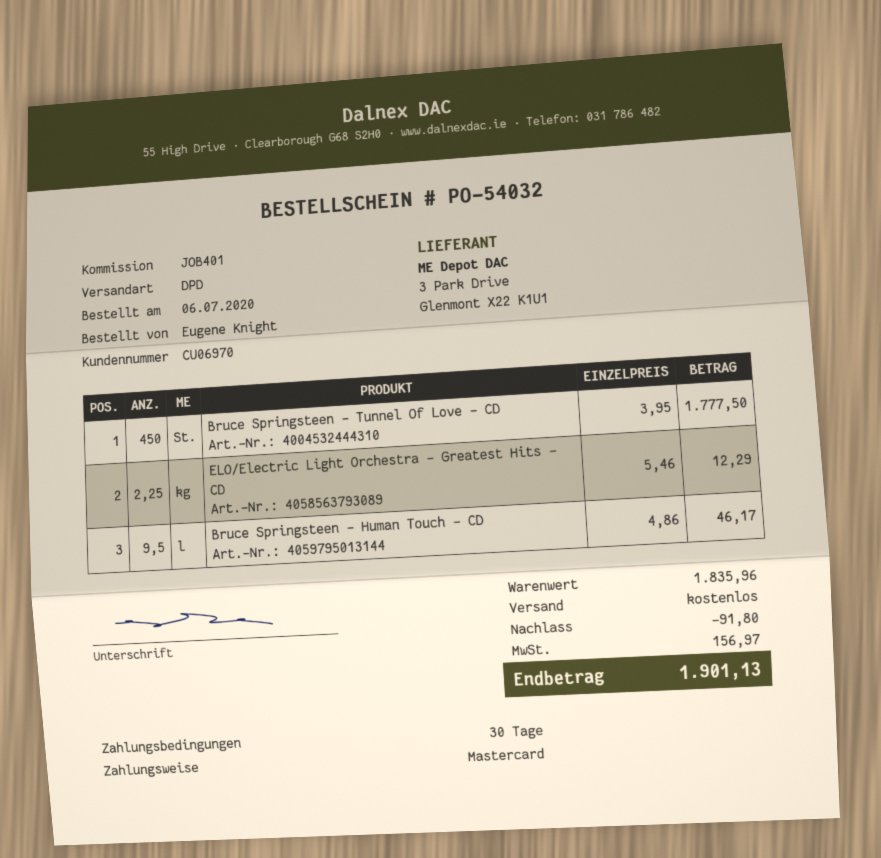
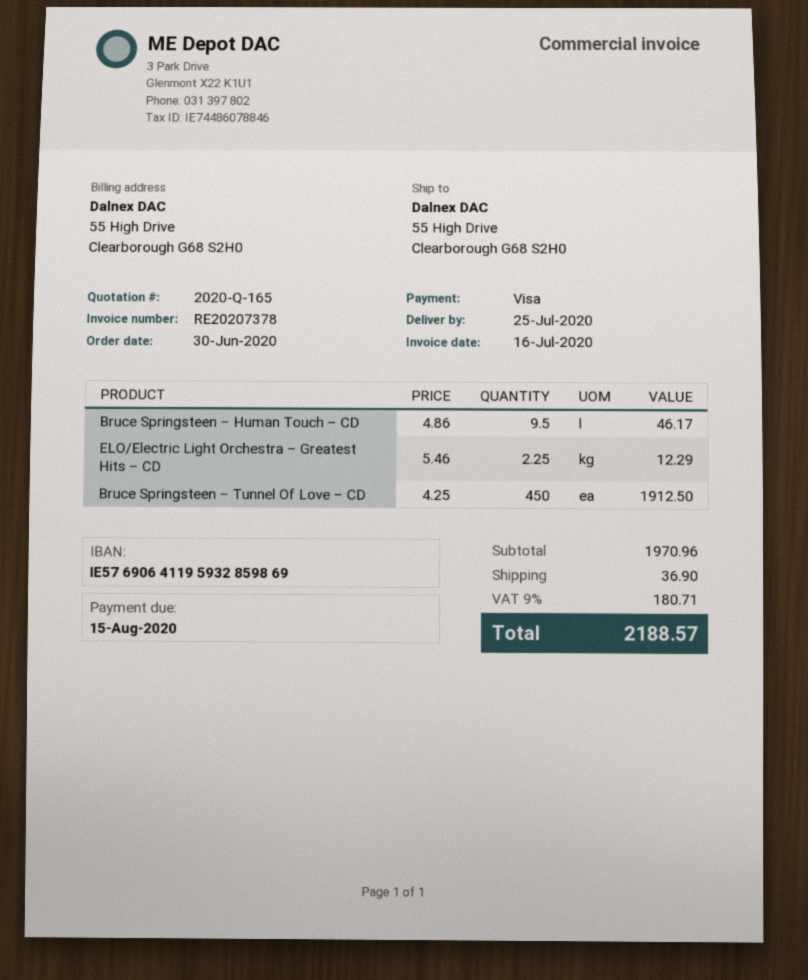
order date: 2020-07-06 -> 2020-06-30
payment method: Mastercard -> Visa
Bruce Springsteen – Tunnel Of Love – CD: 450 x 3.95 = 1777.50 -> 450 x 4.25 = 1912.50
subtotal: 1835.96 -> 1970.96
discount: 91.80 -> none
shipping: 0.00 -> 36.90
tax: 156.97 -> 180.71
total: 1901.13 -> 2188.57

